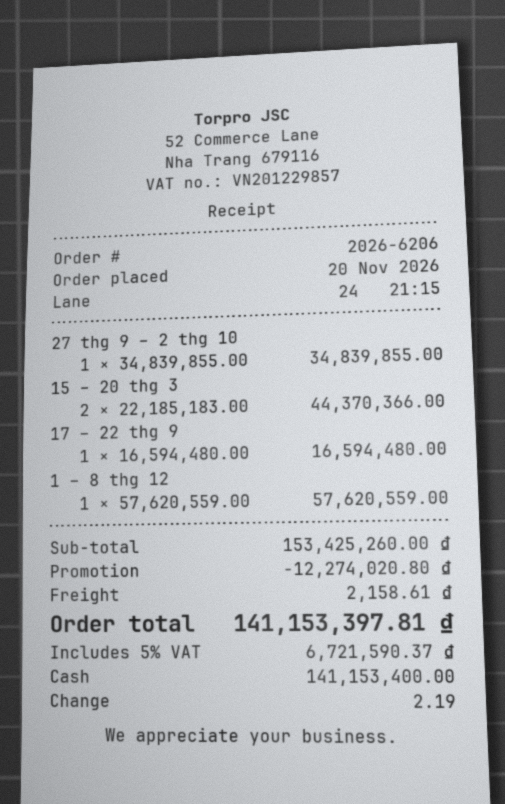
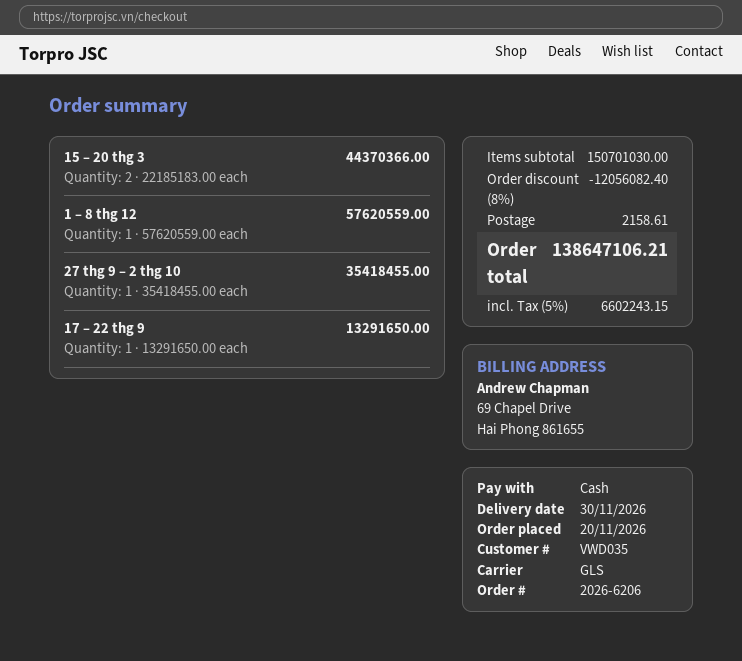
27 thg 9 – 2 thg 10: 1 x 34839855.00 = 34839855.00 -> 1 x 35418455.00 = 35418455.00
17 – 22 thg 9: 1 x 16594480.00 = 16594480.00 -> 1 x 13291650.00 = 13291650.00
subtotal: 153425260.00 -> 150701030.00
discount: 12274020.80 -> 12056082.40
tax: 5% = 6721590.37 -> 5% = 6602243.15
total: 141153397.81 -> 138647106.21

